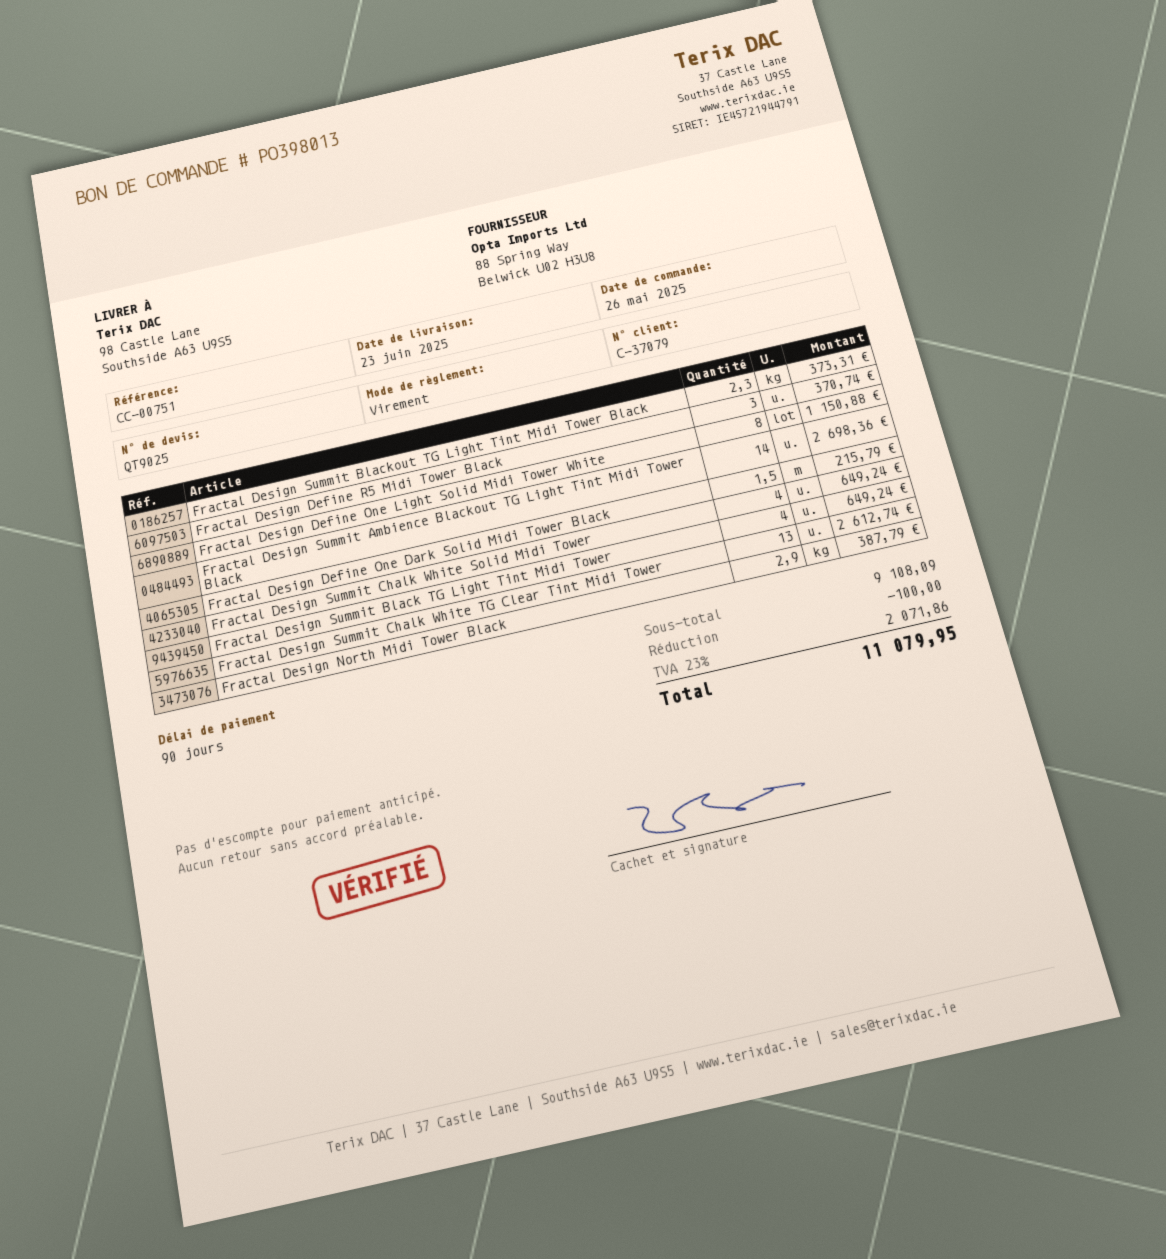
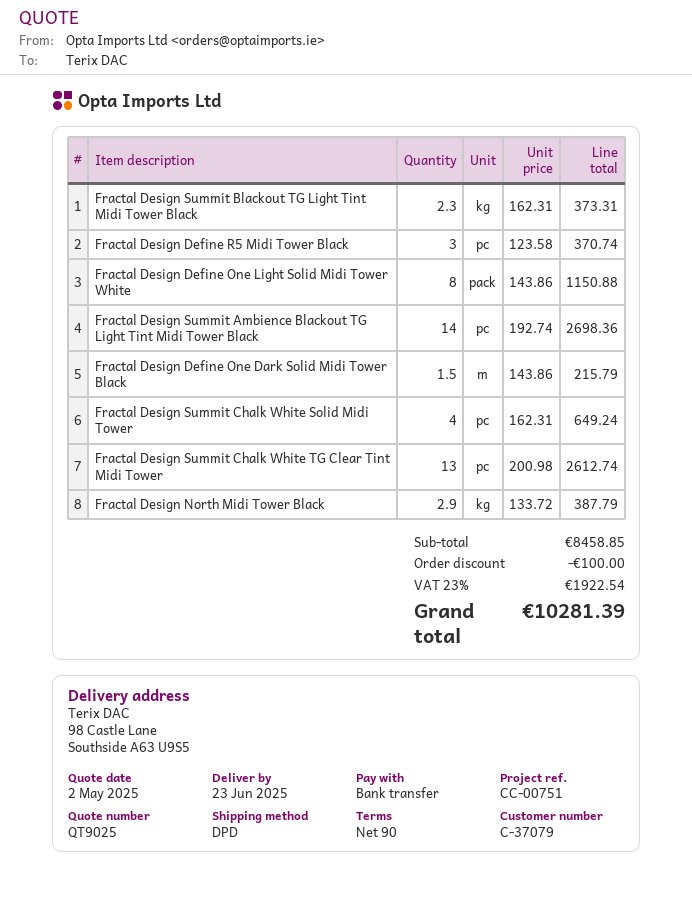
Fractal Design Summit Black TG Light Tint Midi Tower: 4 for 649.24 -> none
subtotal: 9108.09 -> 8458.85
tax: 23% = 2071.86 -> 23% = 1922.54
total: 11079.95 -> 10281.39

